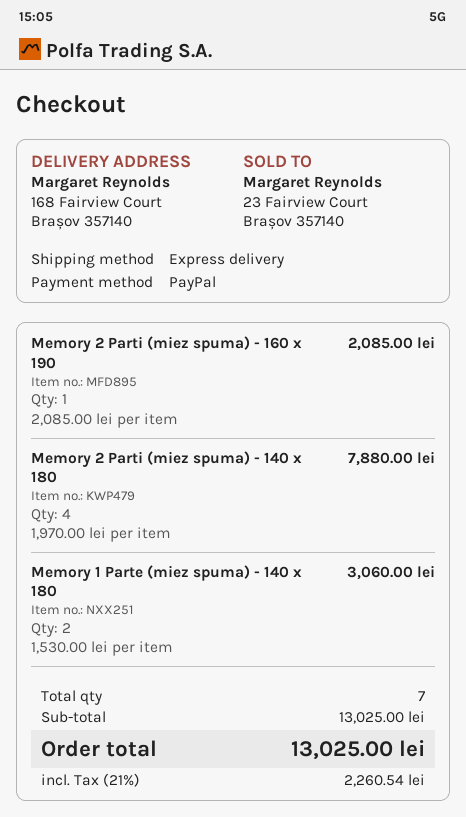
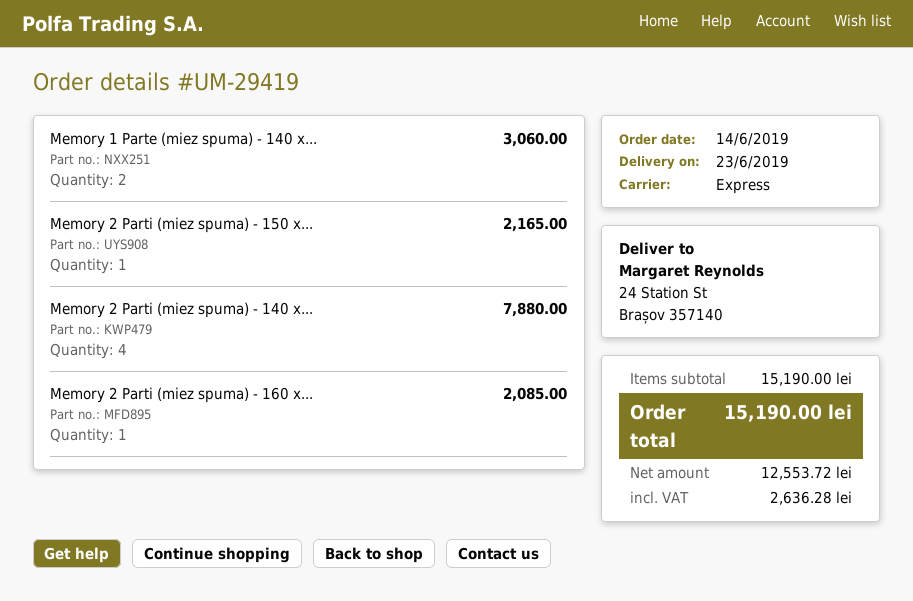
ship to: 168 Fairview Court, Brașov 357140 -> 24 Station St, Brașov 357140
Memory 2 Parti (miez spuma) - 150 x...: none -> 1 for 2165.00
subtotal: 13025.00 -> 15190.00
tax: 2260.54 -> 2636.28
total: 13025.00 -> 15190.00

